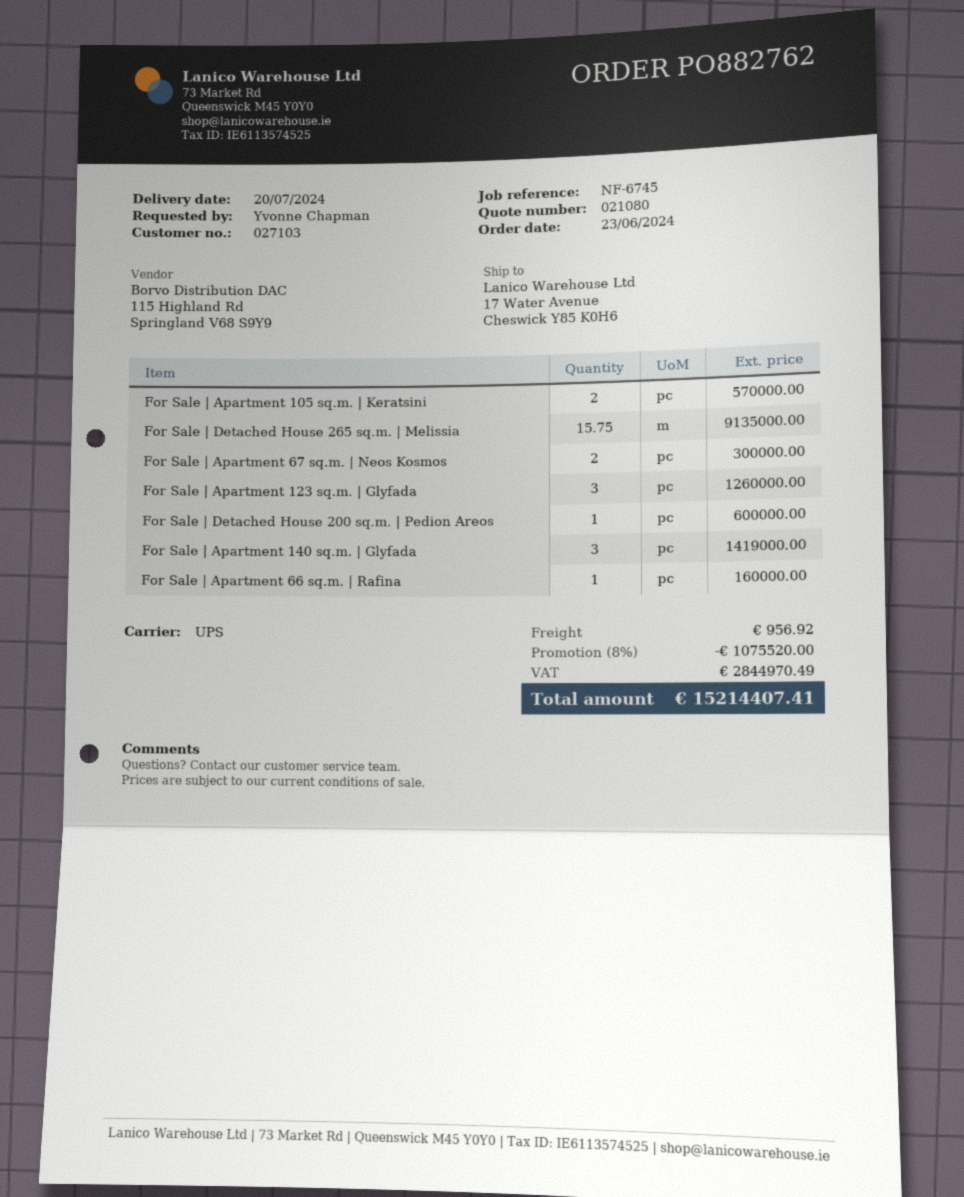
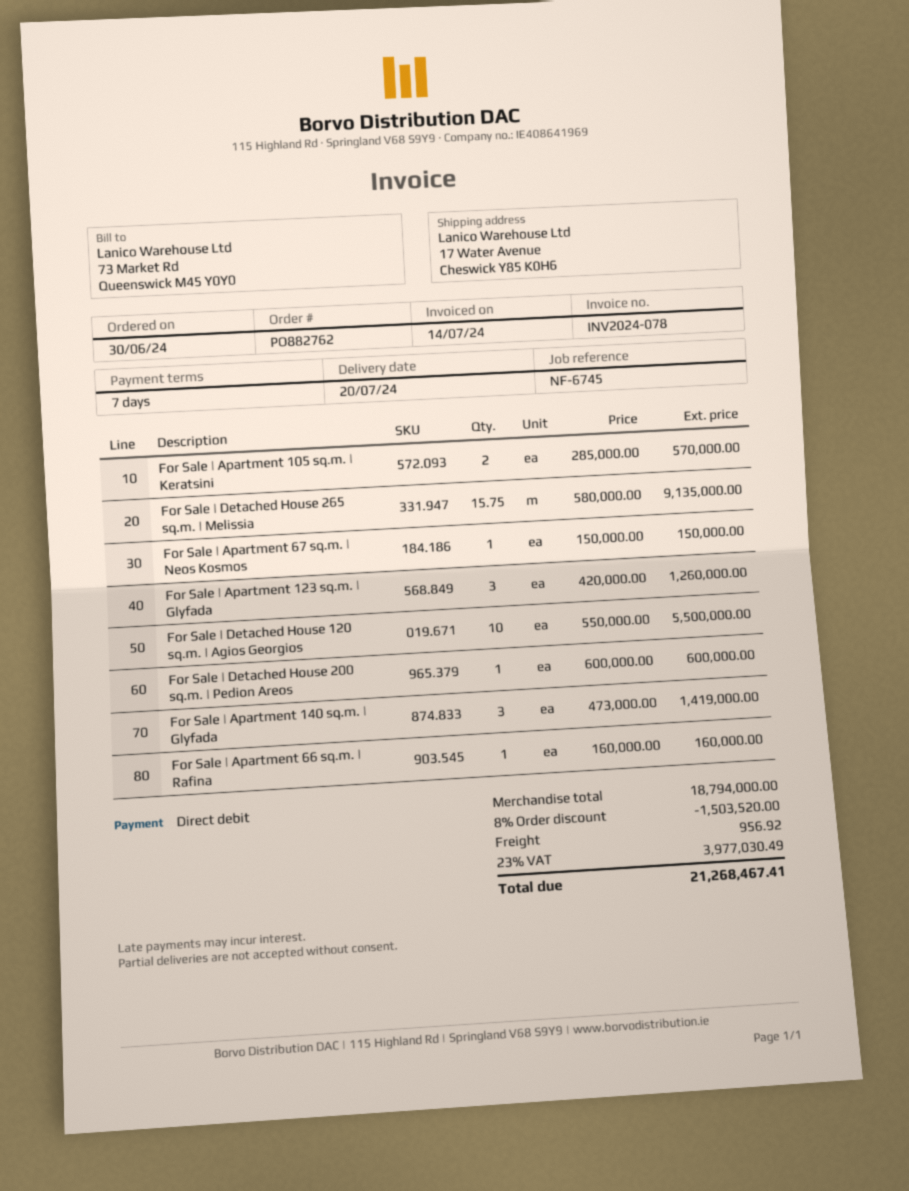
order date: 2024-06-23 -> 2024-06-30
For Sale | Apartment 67 sq.m. | Neos Kosmos: 2 for 300000.00 -> 1 for 150000.00
For Sale | Detached House 120 sq.m. | Agios Georgios: none -> 10 for 5500000.00
discount: 8% = 1075520.00 -> 8% = 1503520.00
tax: 2844970.49 -> 3977030.49
total: 15214407.41 -> 21268467.41

